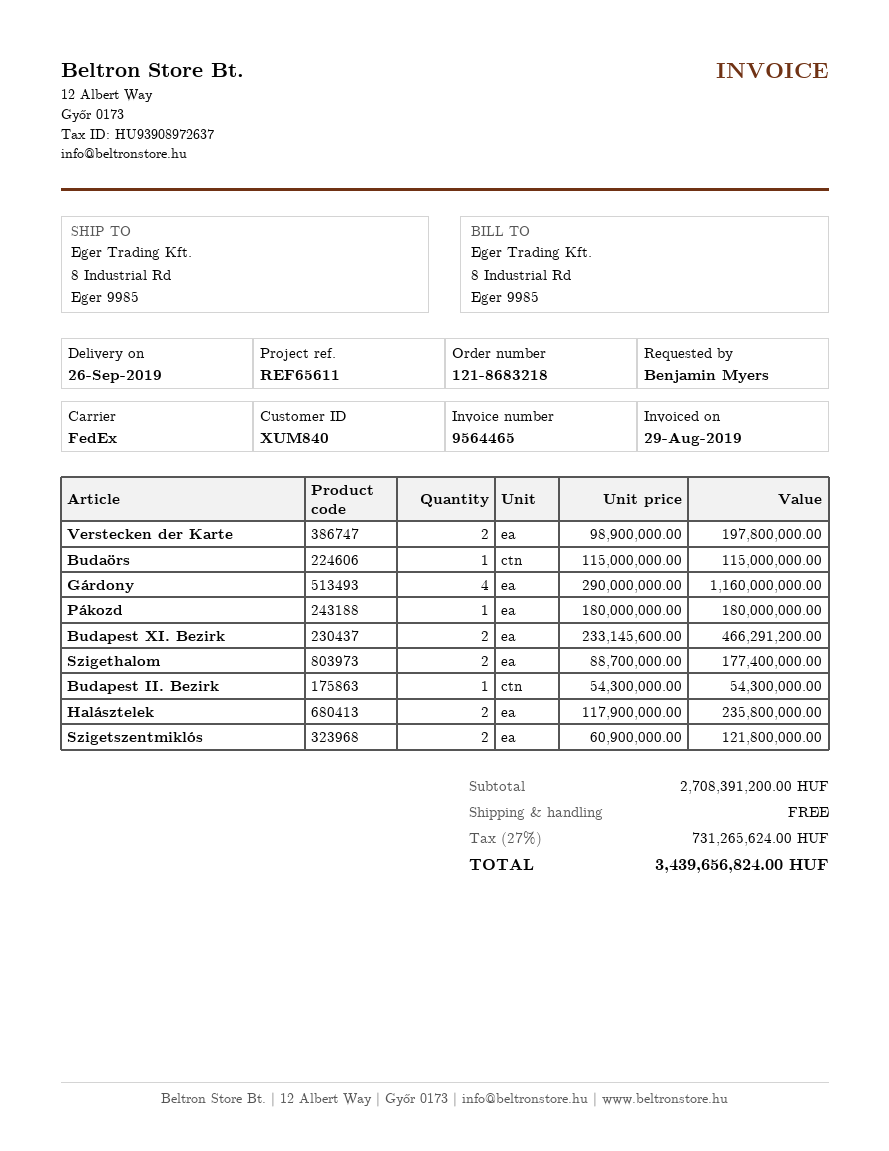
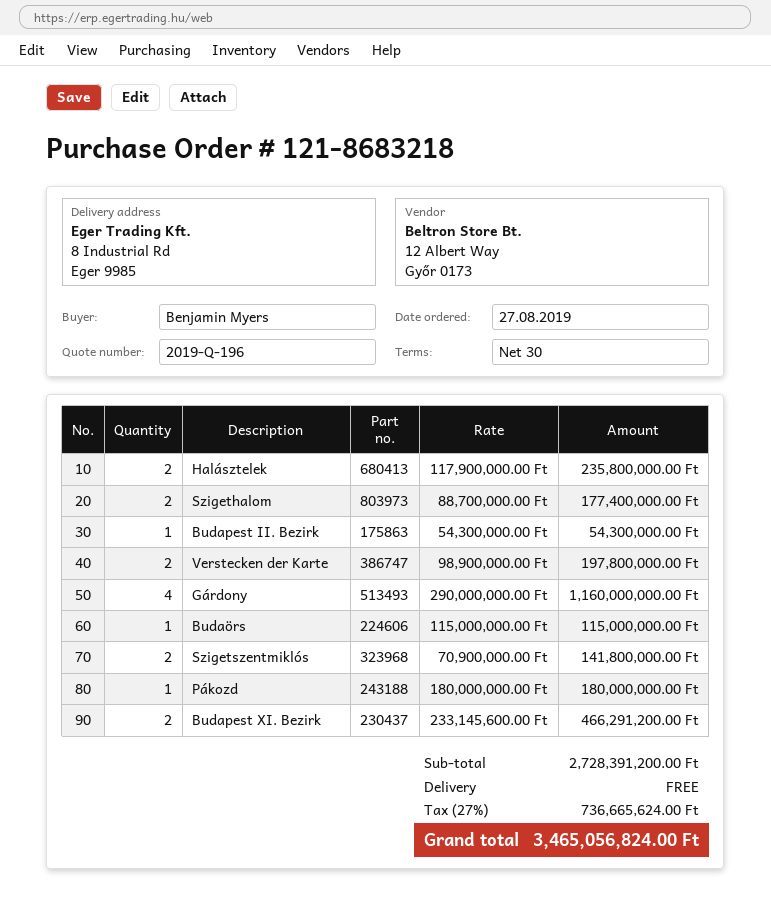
Szigetszentmiklós: 2 x 60900000.00 = 121800000.00 -> 2 x 70900000.00 = 141800000.00
subtotal: 2708391200.00 -> 2728391200.00
tax: 27% = 731265624.00 -> 27% = 736665624.00
total: 3439656824.00 -> 3465056824.00

